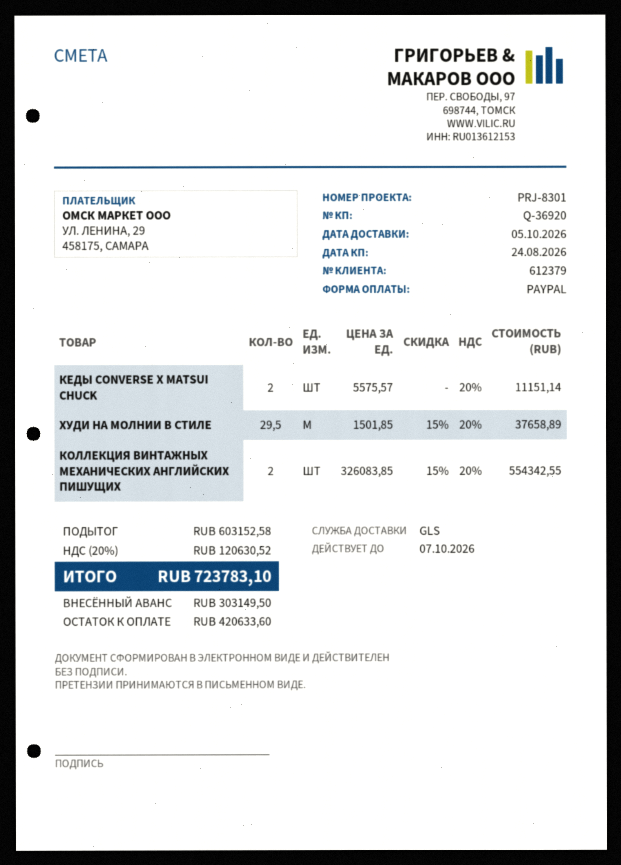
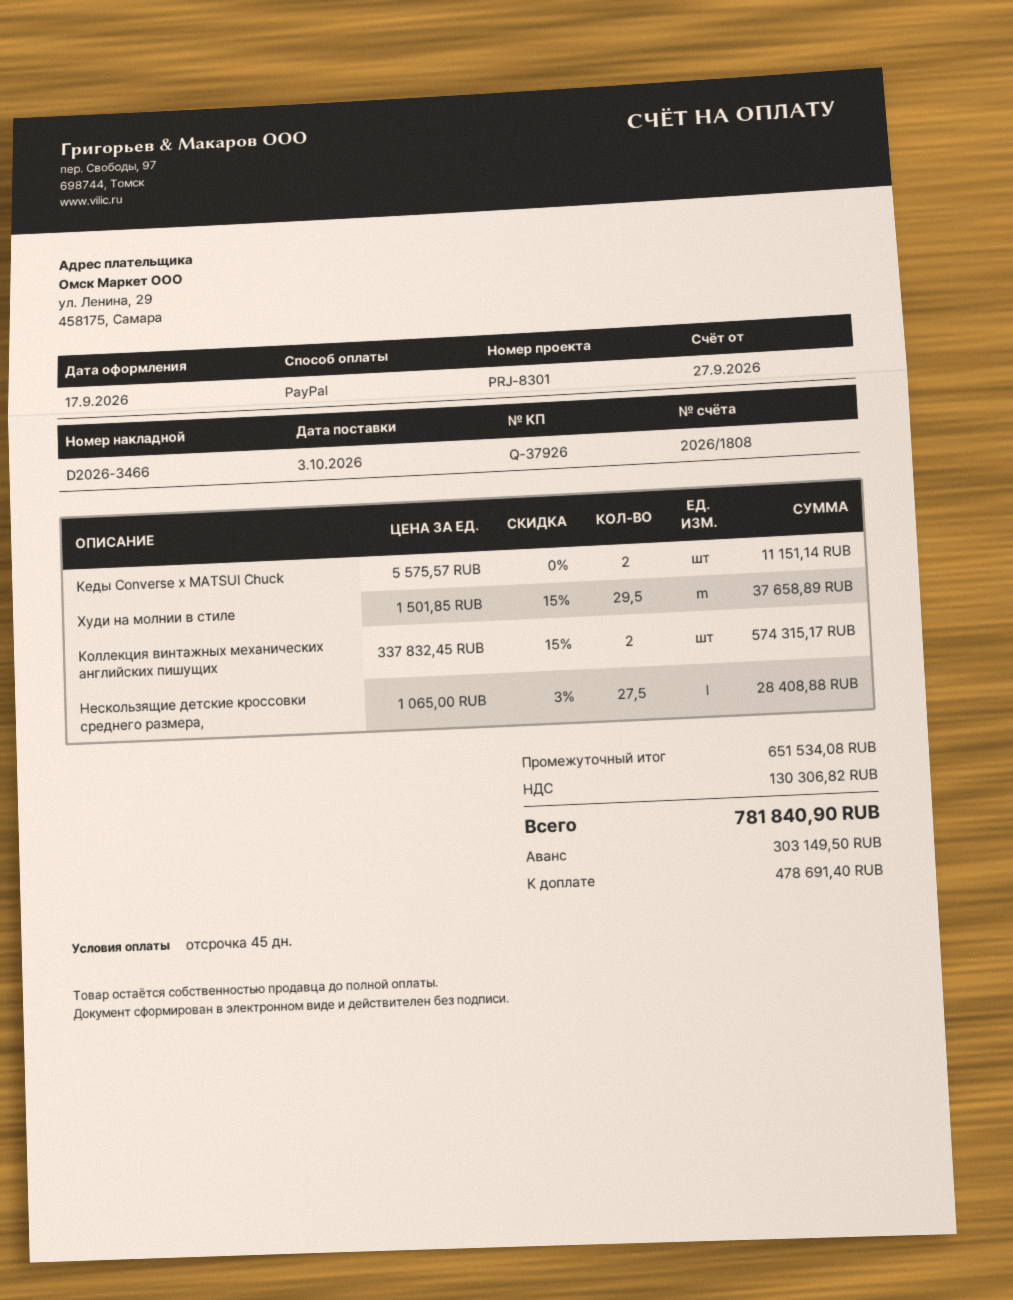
quote number: Q-36920 -> Q-37926
delivery date: 2026-10-05 -> 2026-10-03
КОЛЛЕКЦИЯ ВИНТАЖНЫХ МЕХАНИЧЕСКИХ АНГЛИЙСКИХ ПИШУЩИХ: 2 x 326083.85 - 15% = 554342.55 -> 2 x 337832.45 - 15% = 574315.17
Нескользящие детские кроссовки среднего размера,: none -> 27.5 x 1065.00 - 3% = 28408.88
subtotal: 603152.58 -> 651534.08
tax: 120630.52 -> 130306.82
total: 723783.10 -> 781840.90
balance: 420633.60 -> 478691.40

